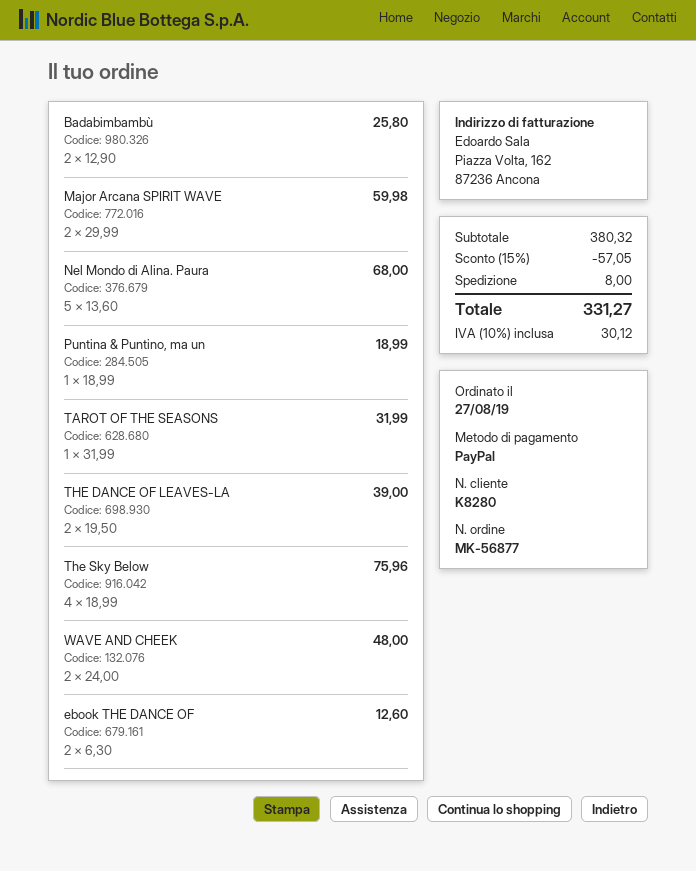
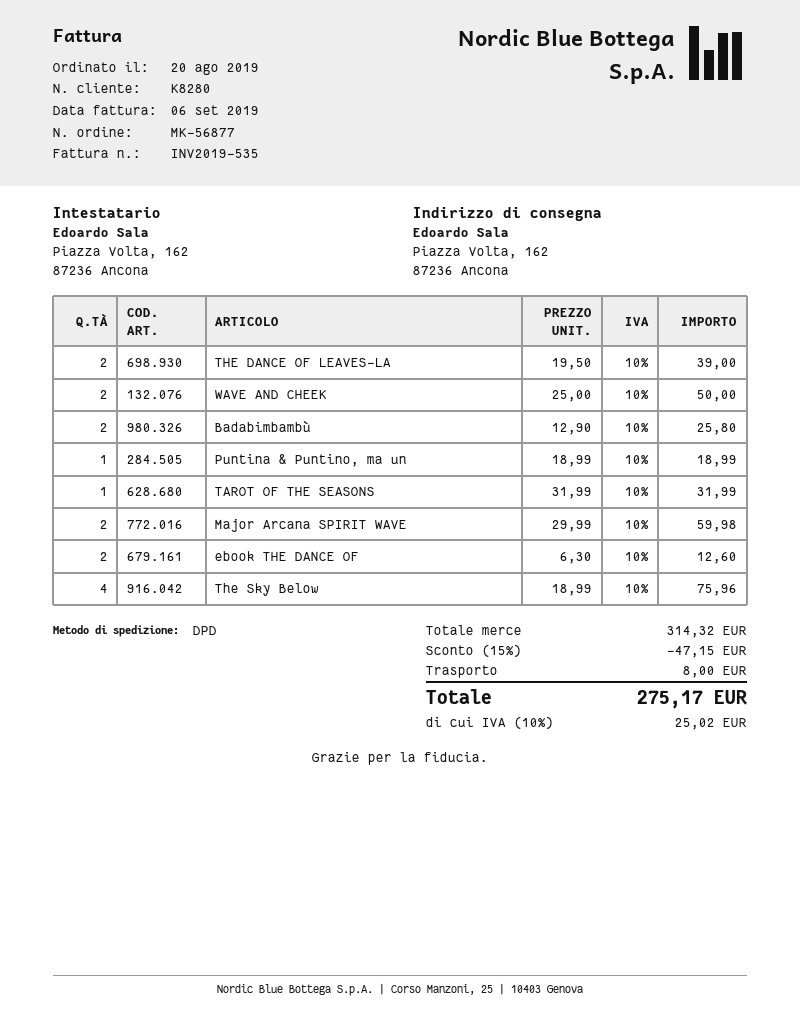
order date: 2019-08-27 -> 2019-08-20
Nel Mondo di Alina. Paura: 5 x 13.60 = 68.00 -> none
WAVE AND CHEEK: 2 x 24.00 = 48.00 -> 2 x 25.00 = 50.00
subtotal: 380.32 -> 314.32
discount: 15% = 57.05 -> 15% = 47.15
tax: 10% = 30.12 -> 10% = 25.02
total: 331.27 -> 275.17

